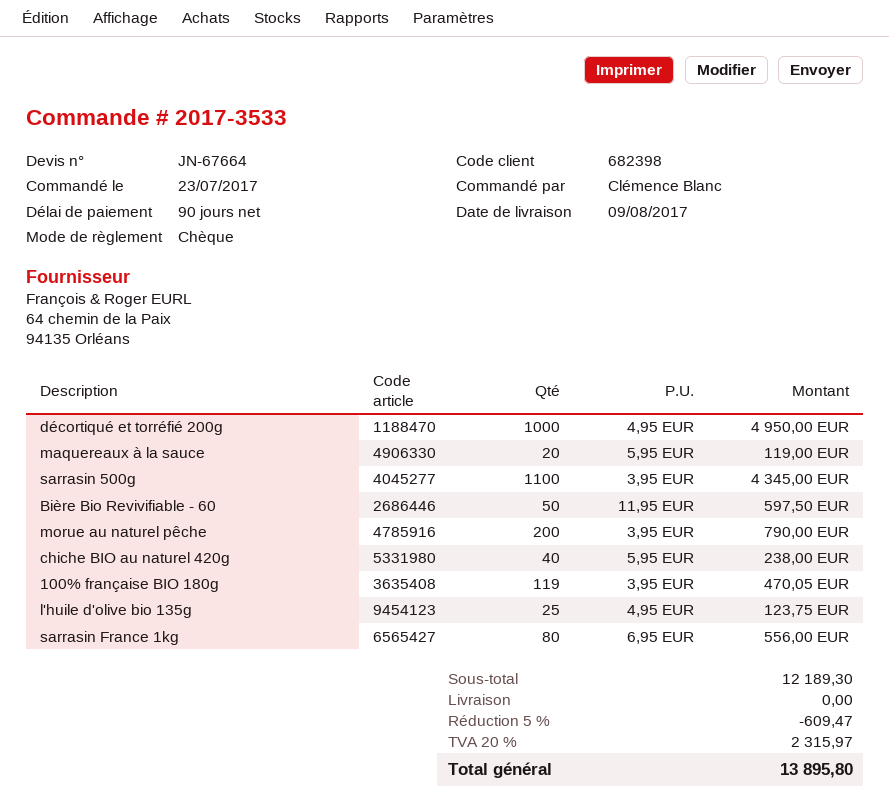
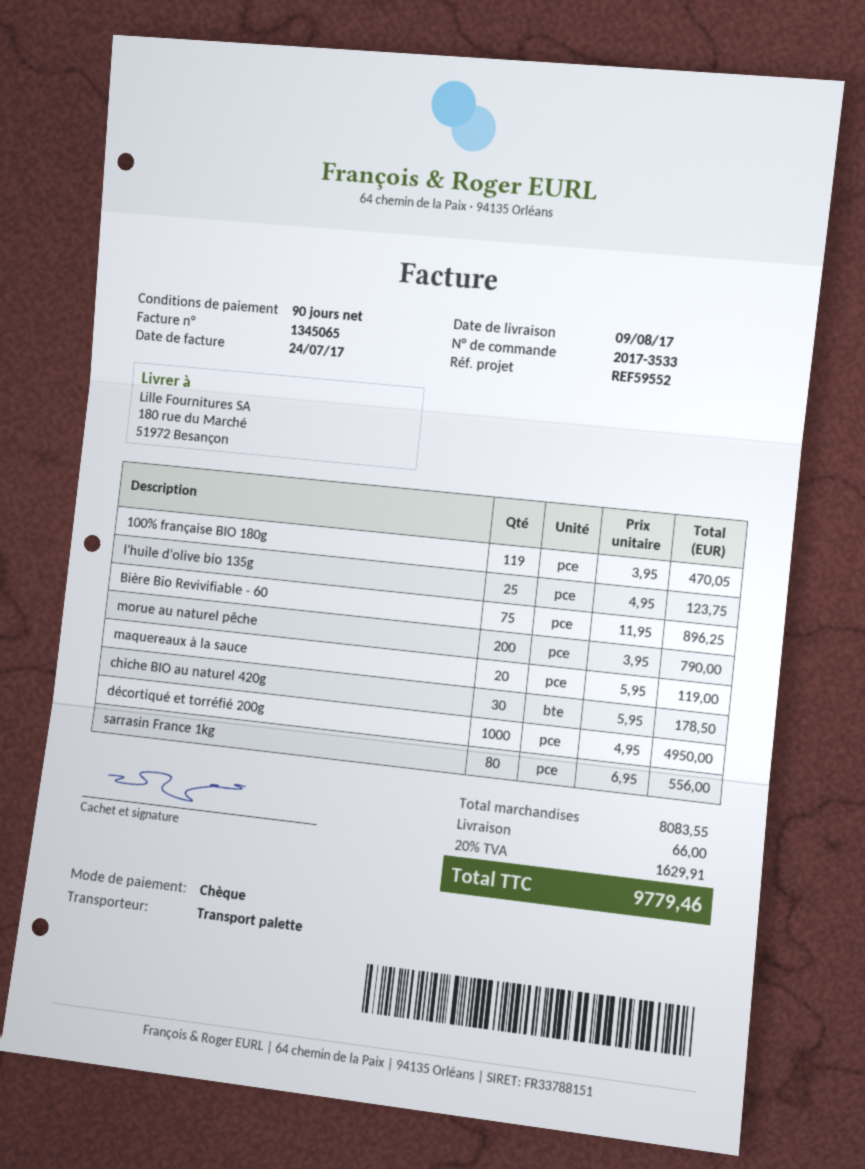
sarrasin 500g: 1100 x 3.95 = 4345.00 -> none
Bière Bio Revivifiable - 60: 50 x 11.95 = 597.50 -> 75 x 11.95 = 896.25
chiche BIO au naturel 420g: 40 x 5.95 = 238.00 -> 30 x 5.95 = 178.50
subtotal: 12189.30 -> 8083.55
discount: 5% = 609.47 -> none
shipping: 0.00 -> 66.00
tax: 20% = 2315.97 -> 20% = 1629.91
total: 13895.80 -> 9779.46

